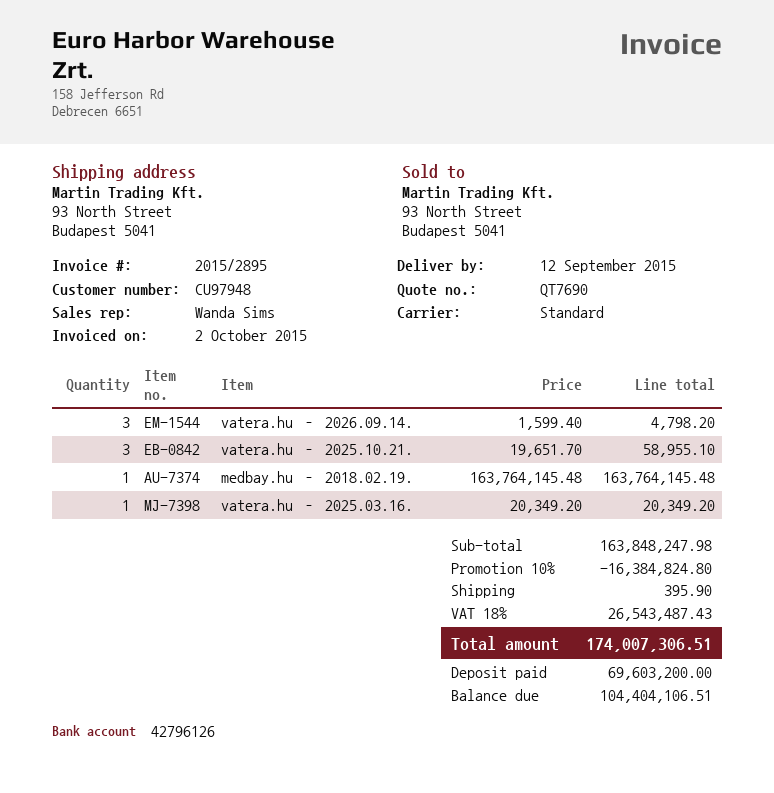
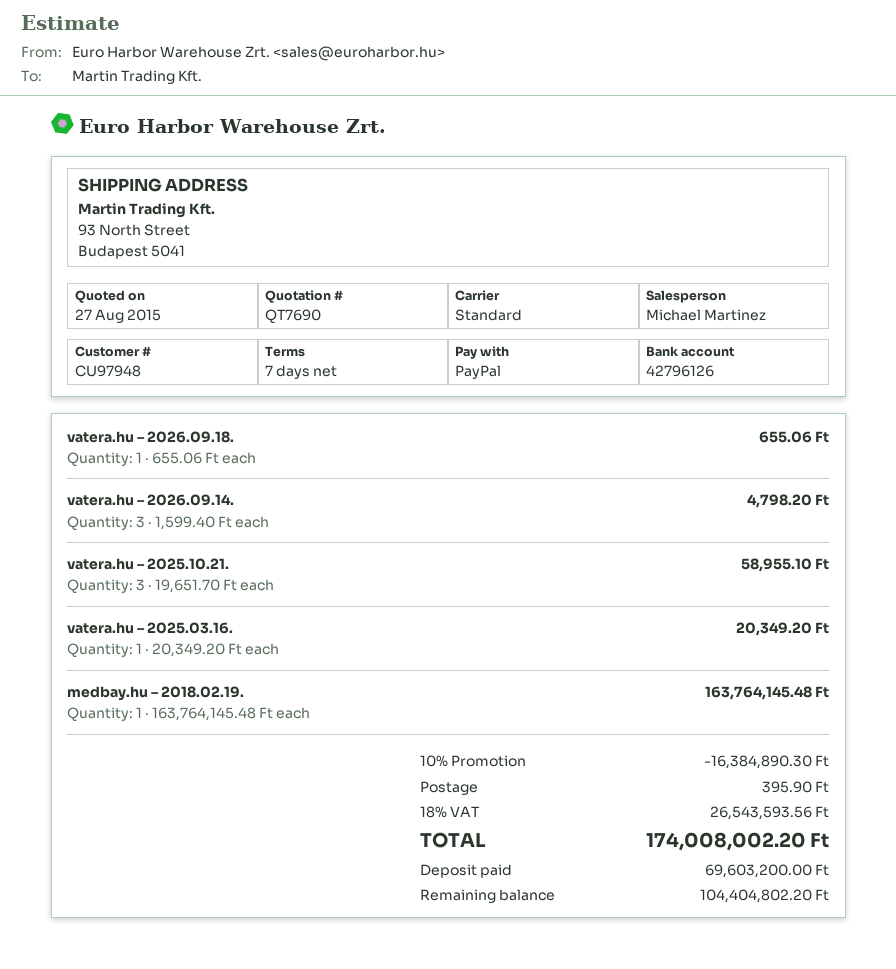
sales rep: Wanda Sims -> Michael Martinez
vatera.hu – 2026.09.18.: none -> 1 x 655.06 = 655.06
discount: 10% = 16384824.80 -> 10% = 16384890.30
tax: 18% = 26543487.43 -> 18% = 26543593.56
total: 174007306.51 -> 174008002.20
balance: 104404106.51 -> 104404802.20

